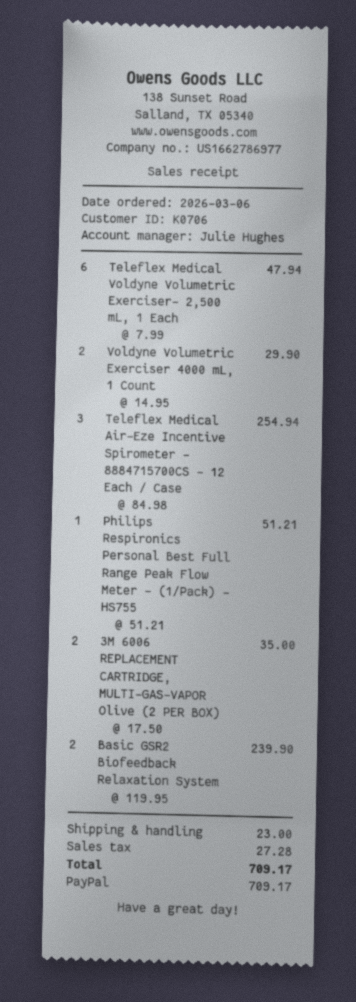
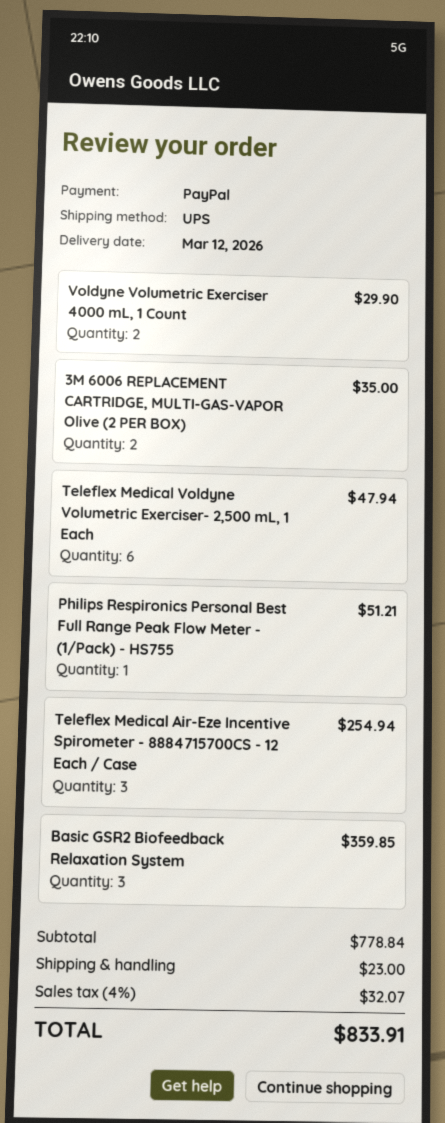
Basic GSR2 Biofeedback Relaxation System: 2 for 239.90 -> 3 for 359.85
tax: 27.28 -> 32.07
total: 709.17 -> 833.91

